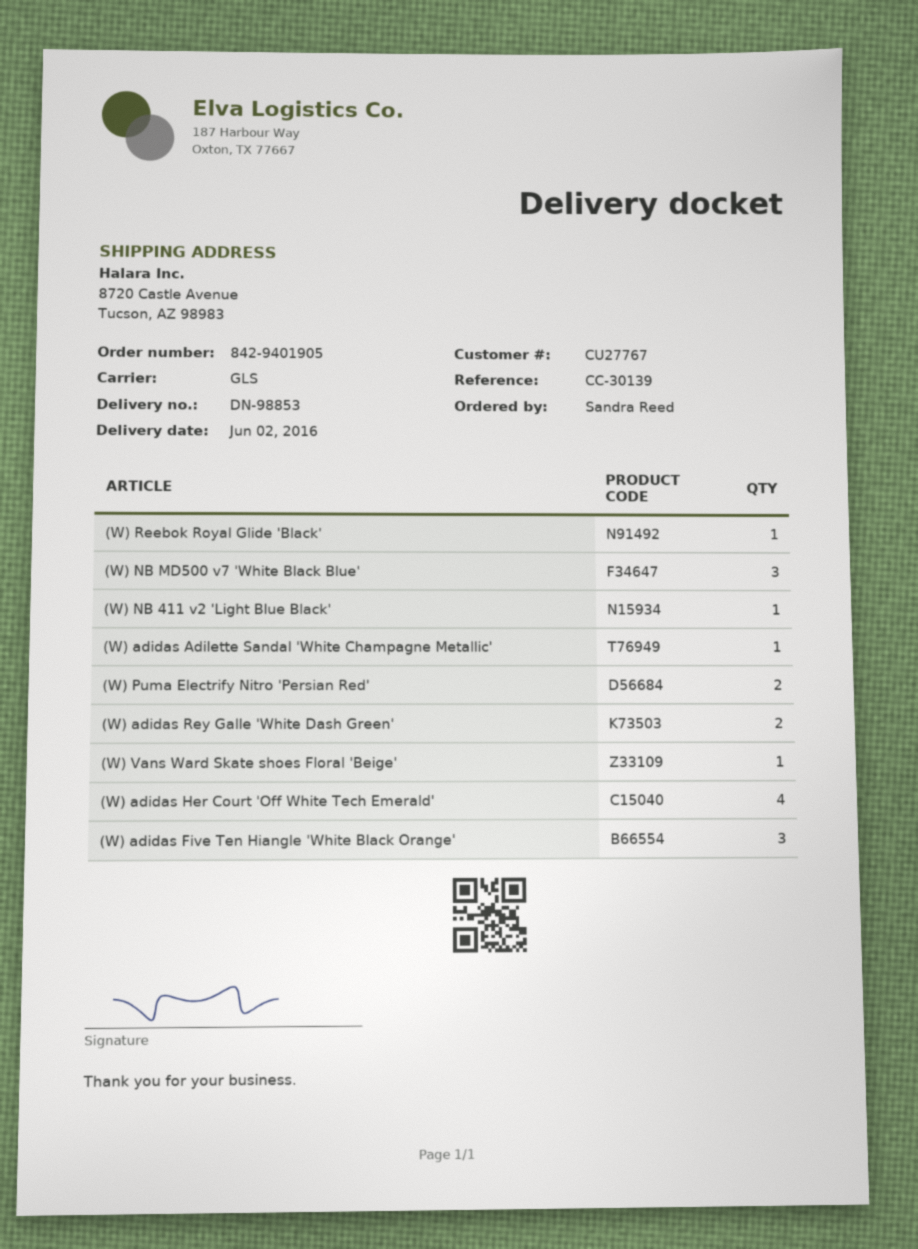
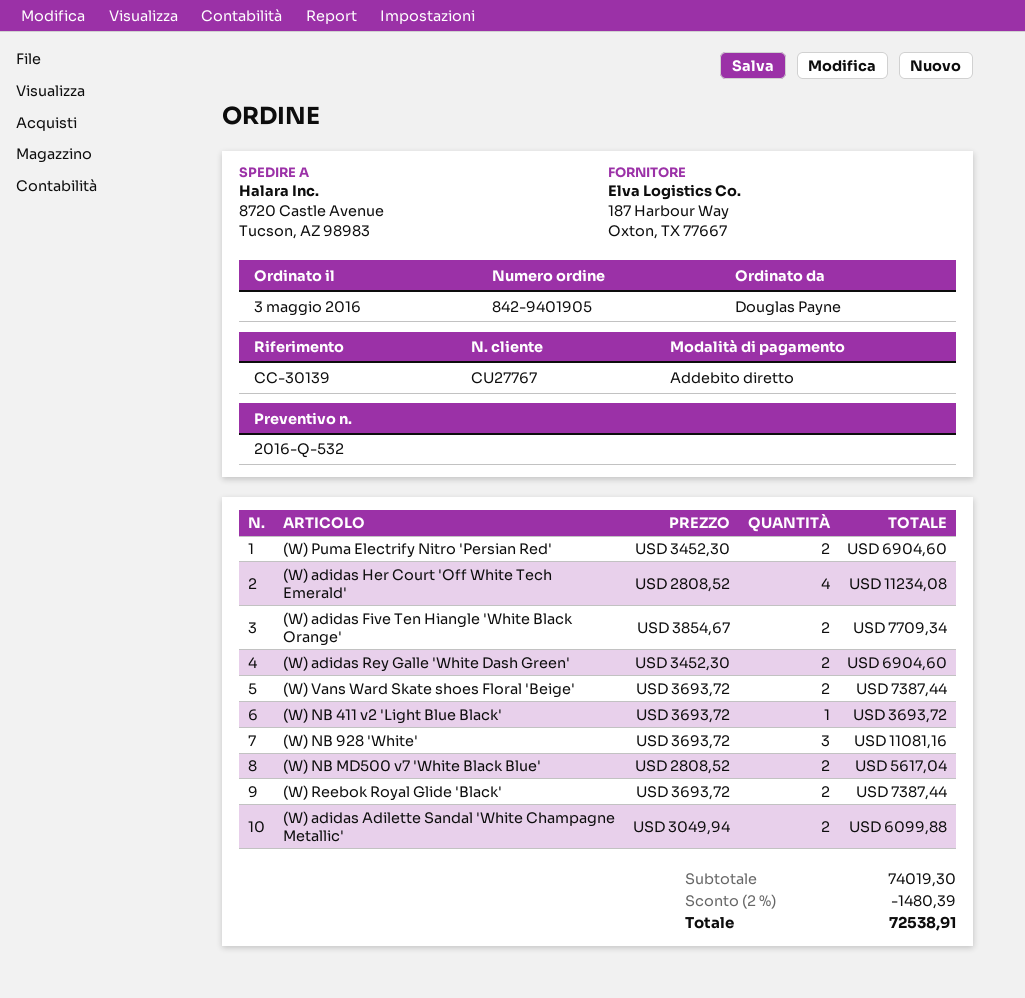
ordered by: Sandra Reed -> Douglas Payne
(W) Reebok Royal Glide 'Black': 1 -> 2
(W) NB MD500 v7 'White Black Blue': 3 -> 2
(W) adidas Adilette Sandal 'White Champagne Metallic': 1 -> 2
(W) Vans Ward Skate shoes Floral 'Beige': 1 -> 2
(W) adidas Five Ten Hiangle 'White Black Orange': 3 -> 2
(W) NB 928 'White': none -> 3

